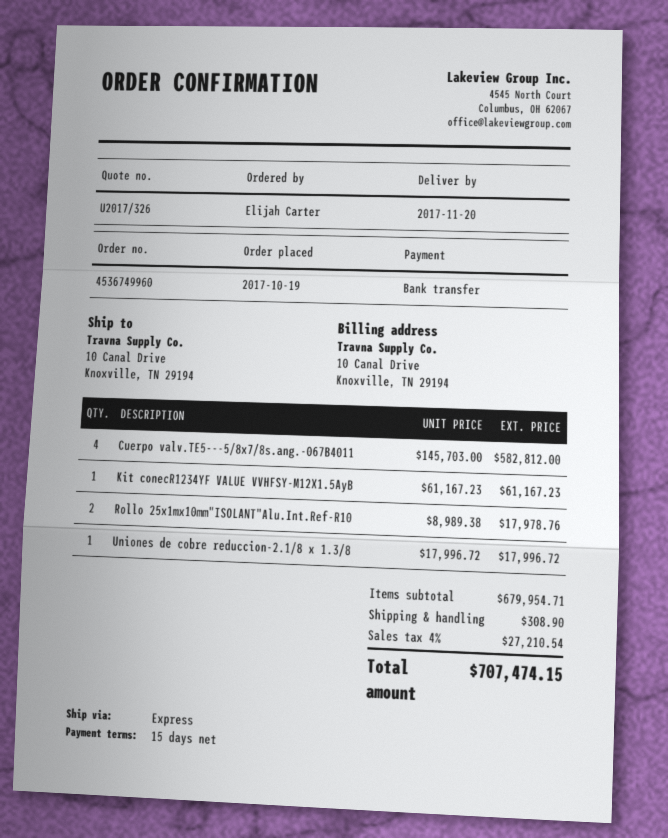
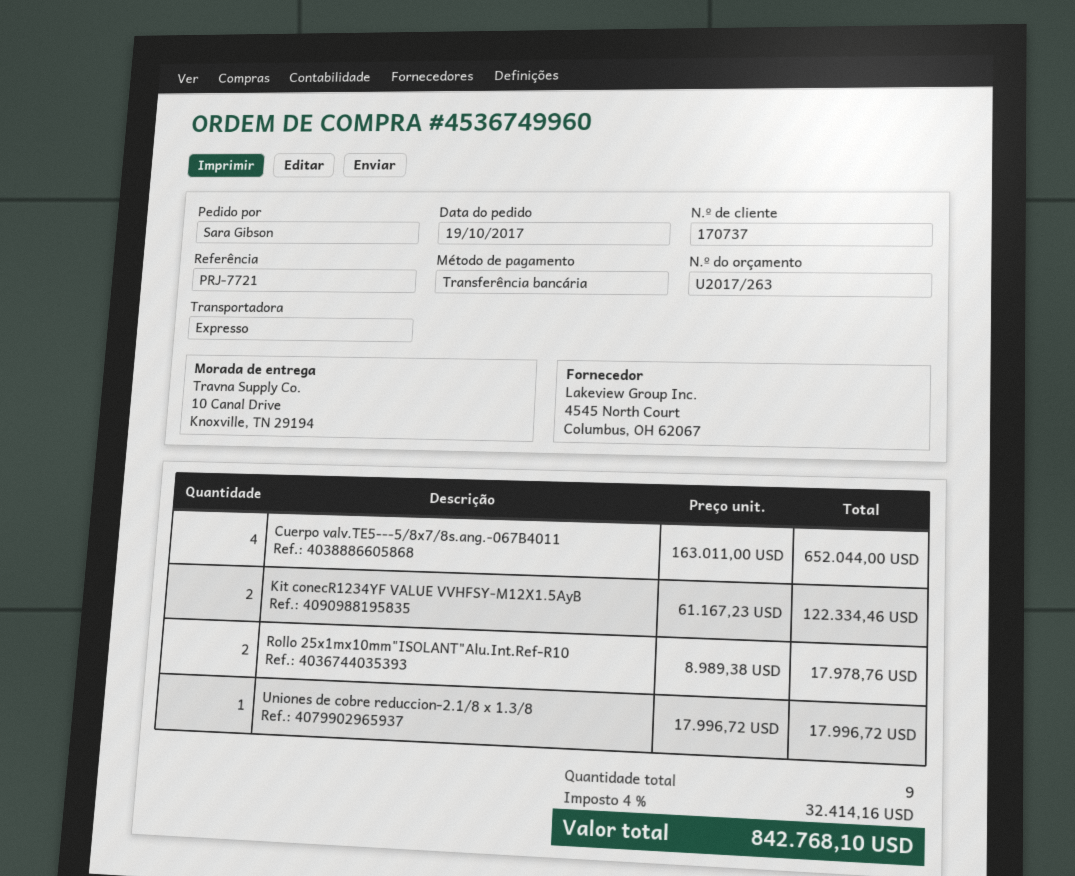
quote number: U2017/326 -> U2017/263
ordered by: Elijah Carter -> Sara Gibson
Cuerpo valv.TE5---5/8x7/8s.ang.-067B4011: 4 x 145703.00 = 582812.00 -> 4 x 163011.00 = 652044.00
Kit conecR1234YF VALUE VVHFSY-M12X1.5AyB: 1 x 61167.23 = 61167.23 -> 2 x 61167.23 = 122334.46
shipping: 308.90 -> none
tax: 4% = 27210.54 -> 4% = 32414.16
total: 707474.15 -> 842768.10

